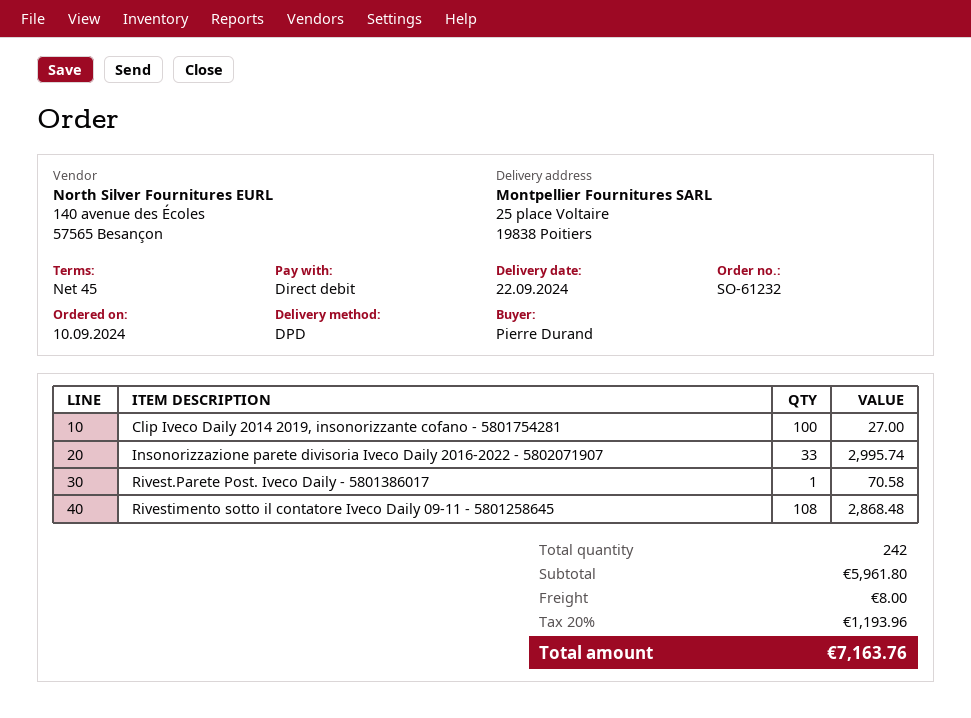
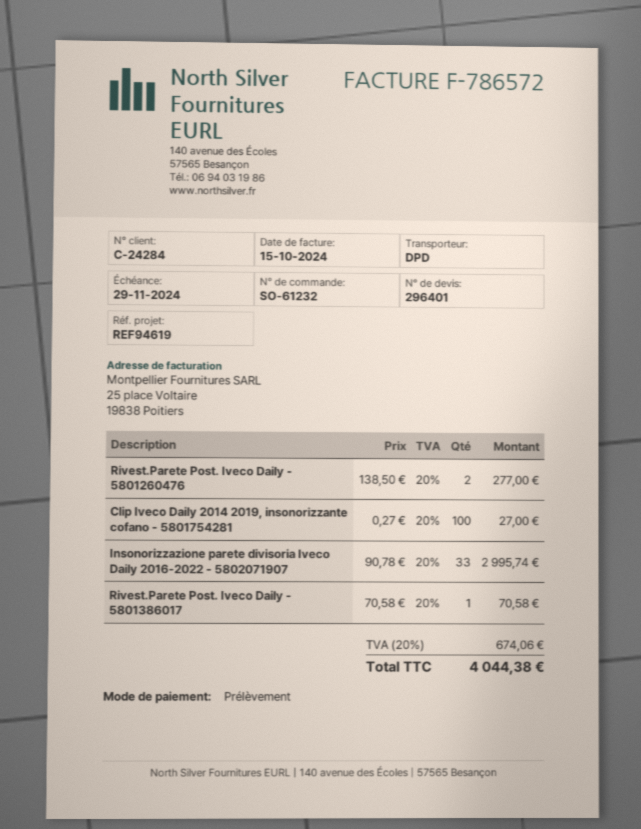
Rivestimento sotto il contatore Iveco Daily 09-11 - 5801258645: 108 for 2868.48 -> none
Rivest.Parete Post. Iveco Daily - 5801260476: none -> 2 for 277.00
shipping: 8.00 -> none
tax: 20% = 1193.96 -> 20% = 674.06
total: 7163.76 -> 4044.38

